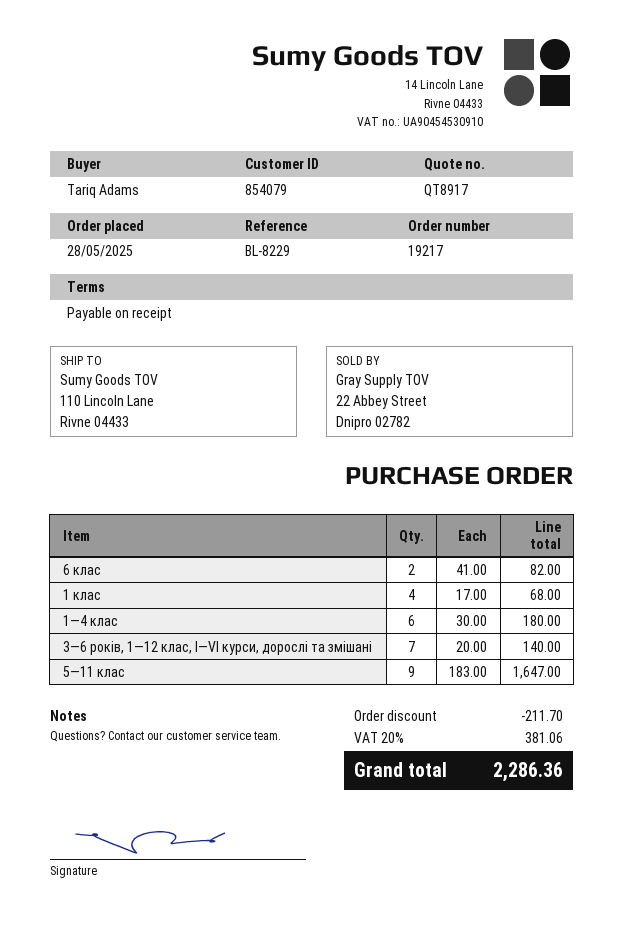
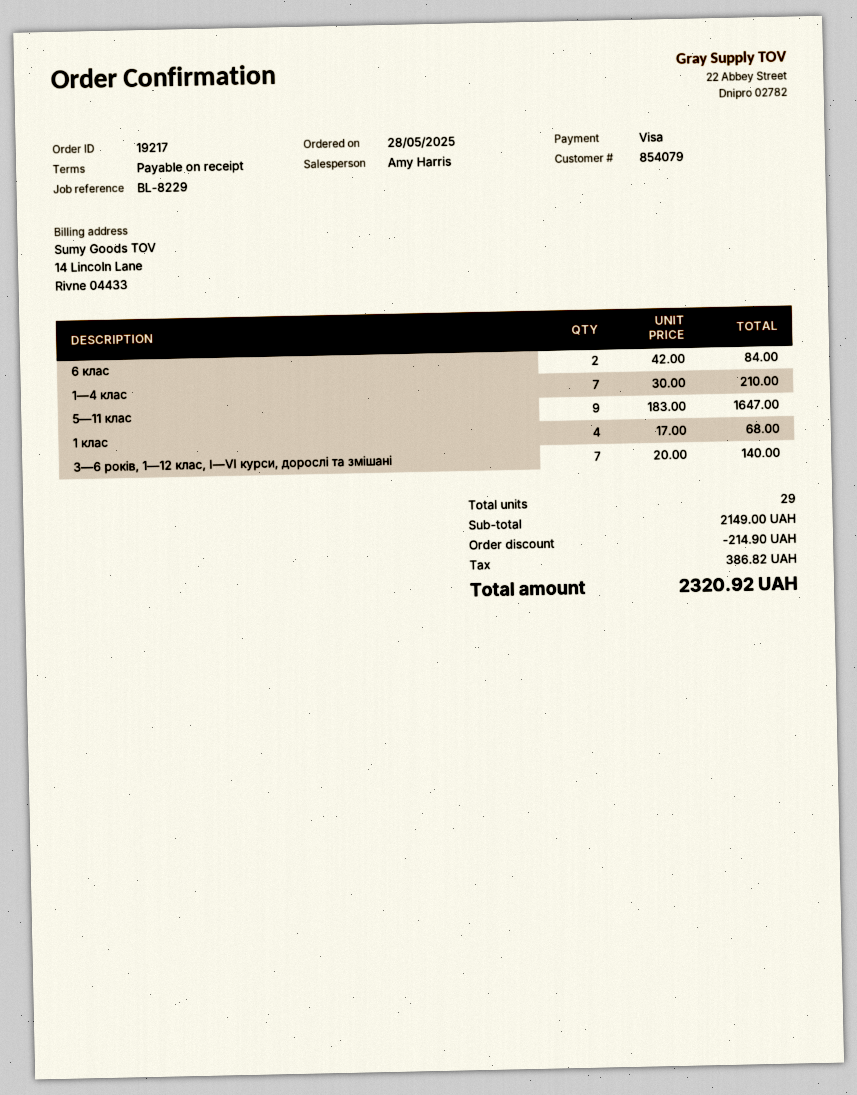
6 клас: 2 x 41.00 = 82.00 -> 2 x 42.00 = 84.00
1—4 клас: 6 x 30.00 = 180.00 -> 7 x 30.00 = 210.00
discount: 211.70 -> 214.90
tax: 381.06 -> 386.82
total: 2286.36 -> 2320.92

